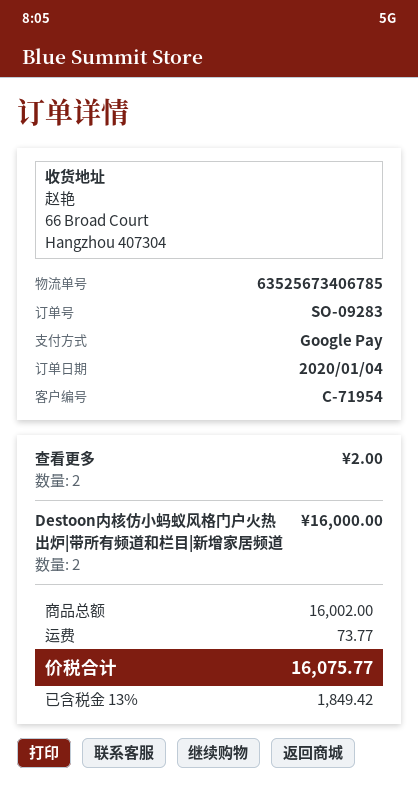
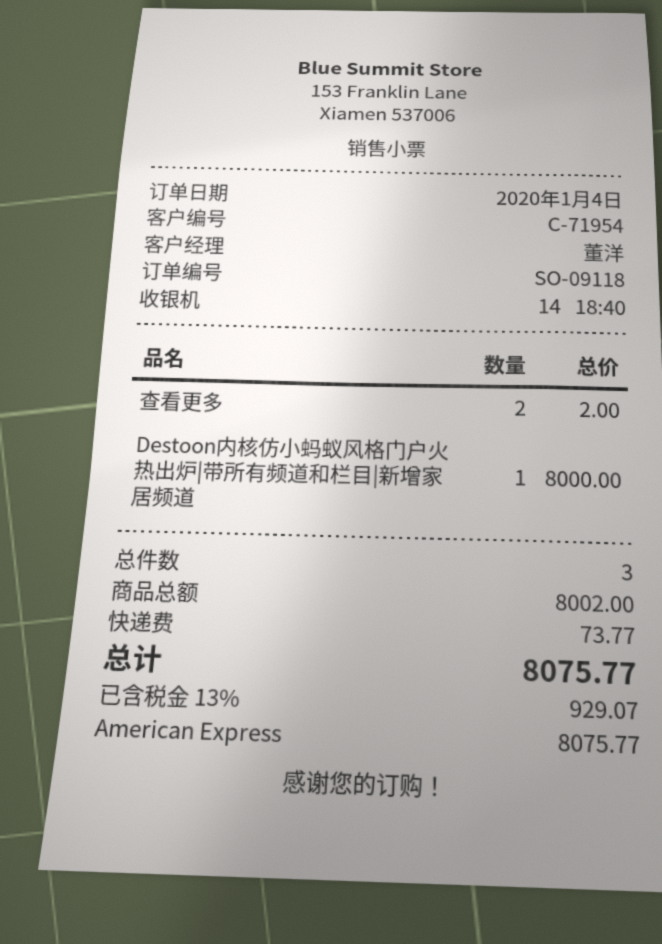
order number: SO-09283 -> SO-09118
payment method: Google Pay -> American Express
Destoon内核仿小蚂蚁风格门户火热出炉|带所有频道和栏目|新增家居频道: 2 for 16000.00 -> 1 for 8000.00
subtotal: 16002.00 -> 8002.00
tax: 13% = 1849.42 -> 13% = 929.07
total: 16075.77 -> 8075.77

